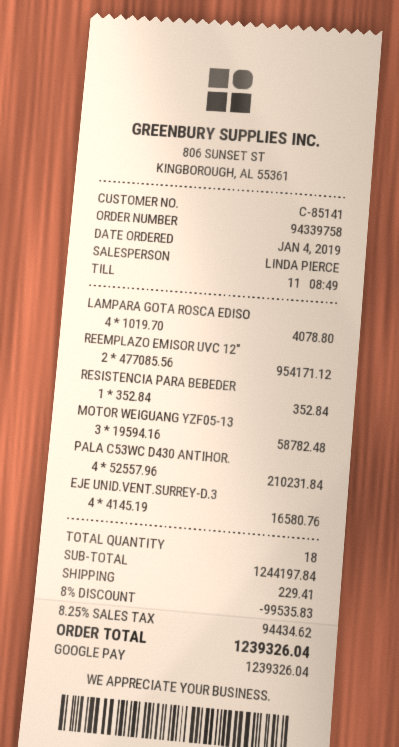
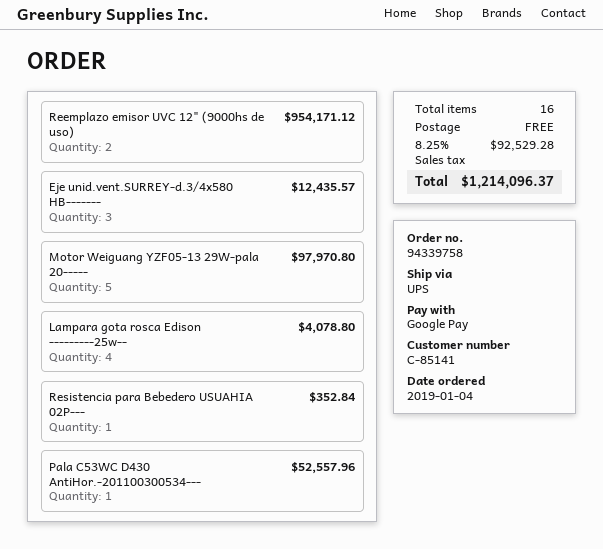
MOTOR WEIGUANG YZF05-13: 3 for 58782.48 -> 5 for 97970.80
PALA C53WC D430 ANTIHOR.: 4 for 210231.84 -> 1 for 52557.96
EJE UNID.VENT.SURREY-D.3: 4 for 16580.76 -> 3 for 12435.57
total quantity: 18 -> 16
discount: 8% = 99535.83 -> none
shipping: 229.41 -> 0.00
tax: 8.25% = 94434.62 -> 8.25% = 92529.28
total: 1239326.04 -> 1214096.37

